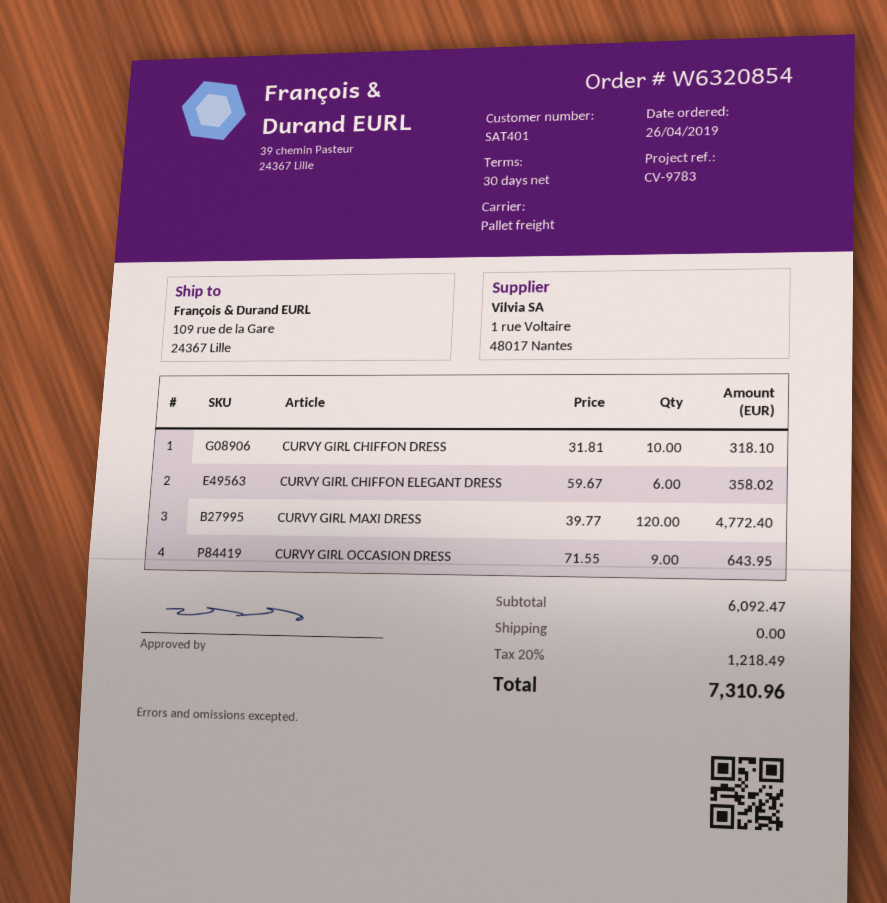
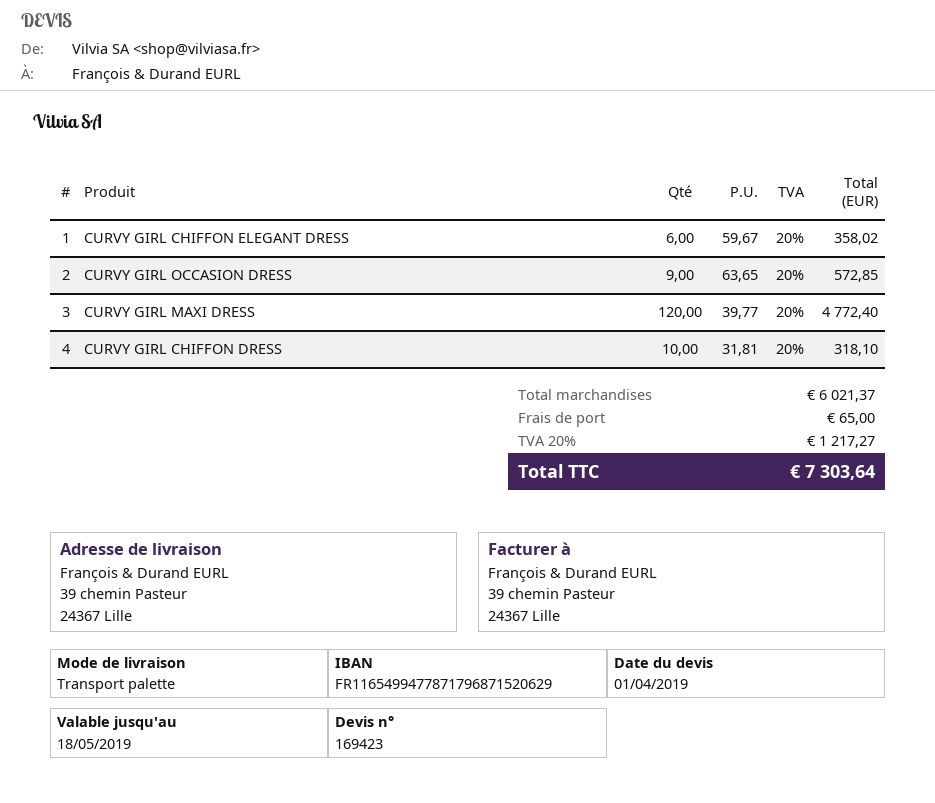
ship to: 109 rue de la Gare, 24367 Lille -> 39 chemin Pasteur, 24367 Lille
CURVY GIRL OCCASION DRESS: 9 x 71.55 = 643.95 -> 9 x 63.65 = 572.85
subtotal: 6092.47 -> 6021.37
shipping: 0.00 -> 65.00
tax: 20% = 1218.49 -> 20% = 1217.27
total: 7310.96 -> 7303.64

